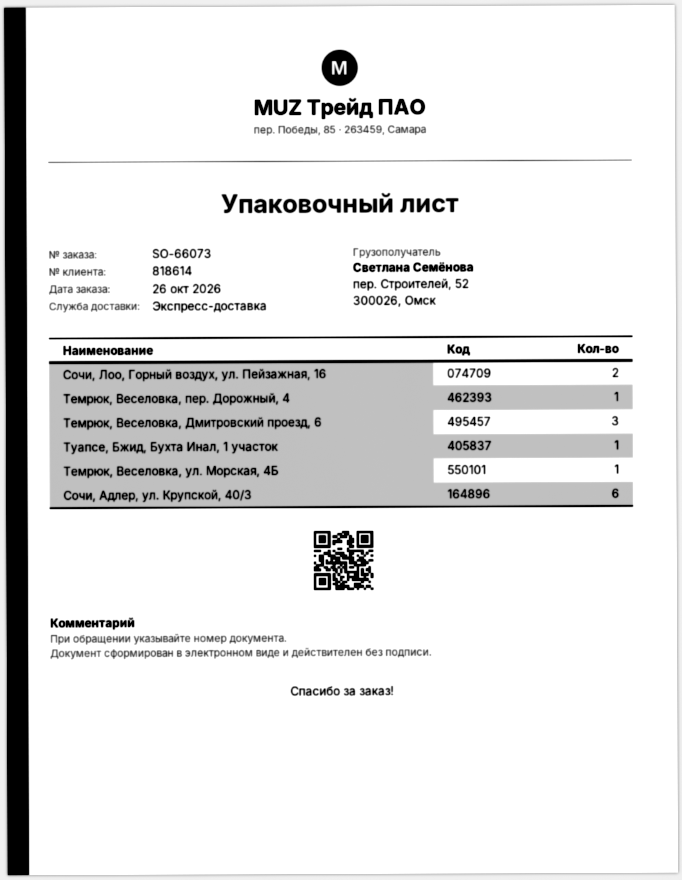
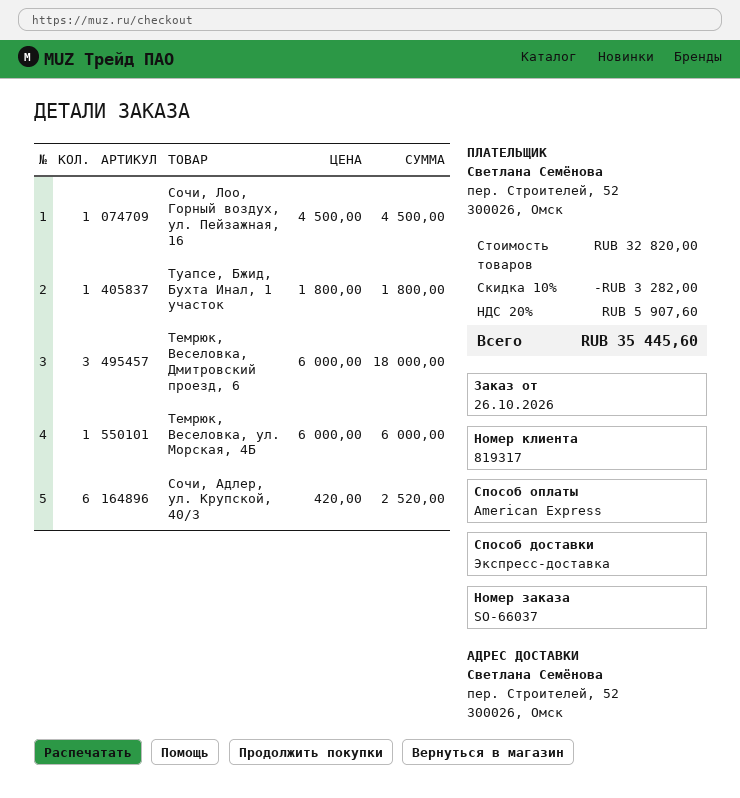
order number: SO-66073 -> SO-66037
customer number: 818614 -> 819317
Сочи, Лоо, Горный воздух, ул. Пейзажная, 16: 2 -> 1
Темрюк, Веселовка, пер. Дорожный, 4: 1 -> none

